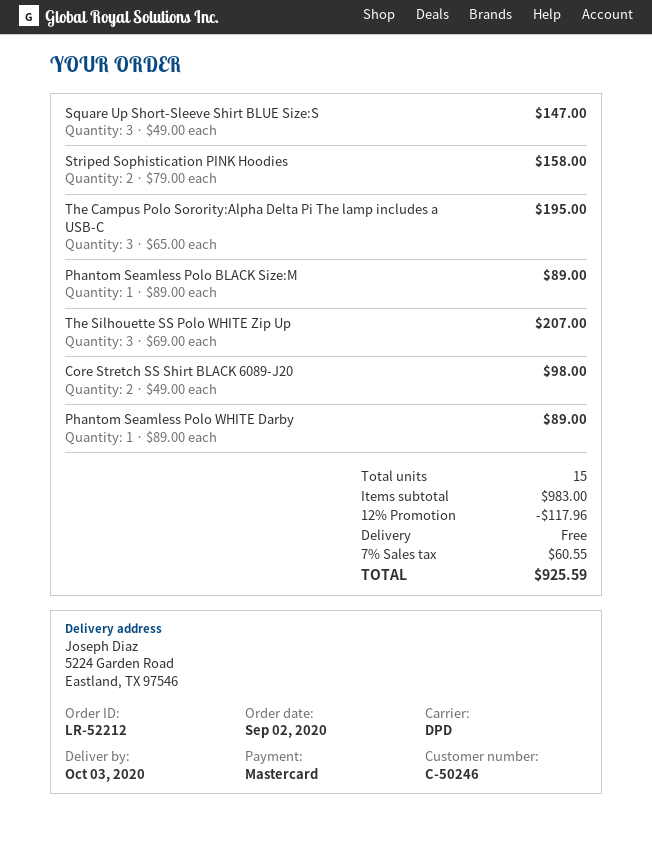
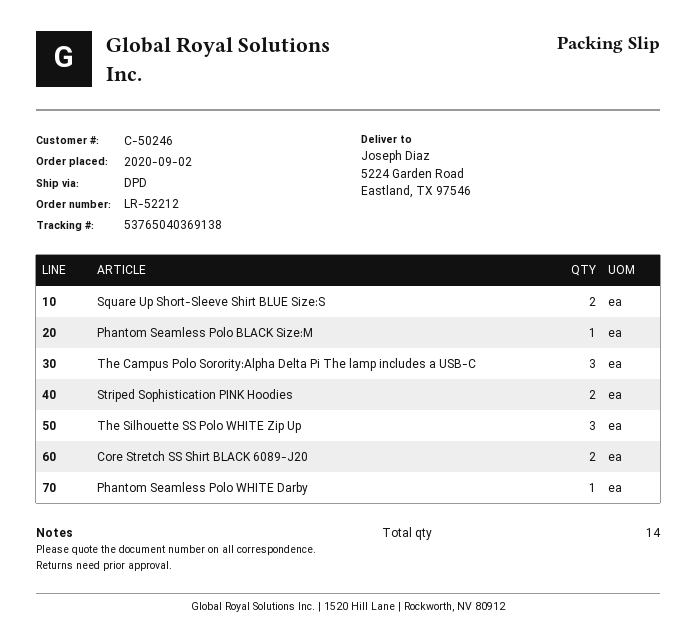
Square Up Short-Sleeve Shirt BLUE Size:S: 3 -> 2
total quantity: 15 -> 14

